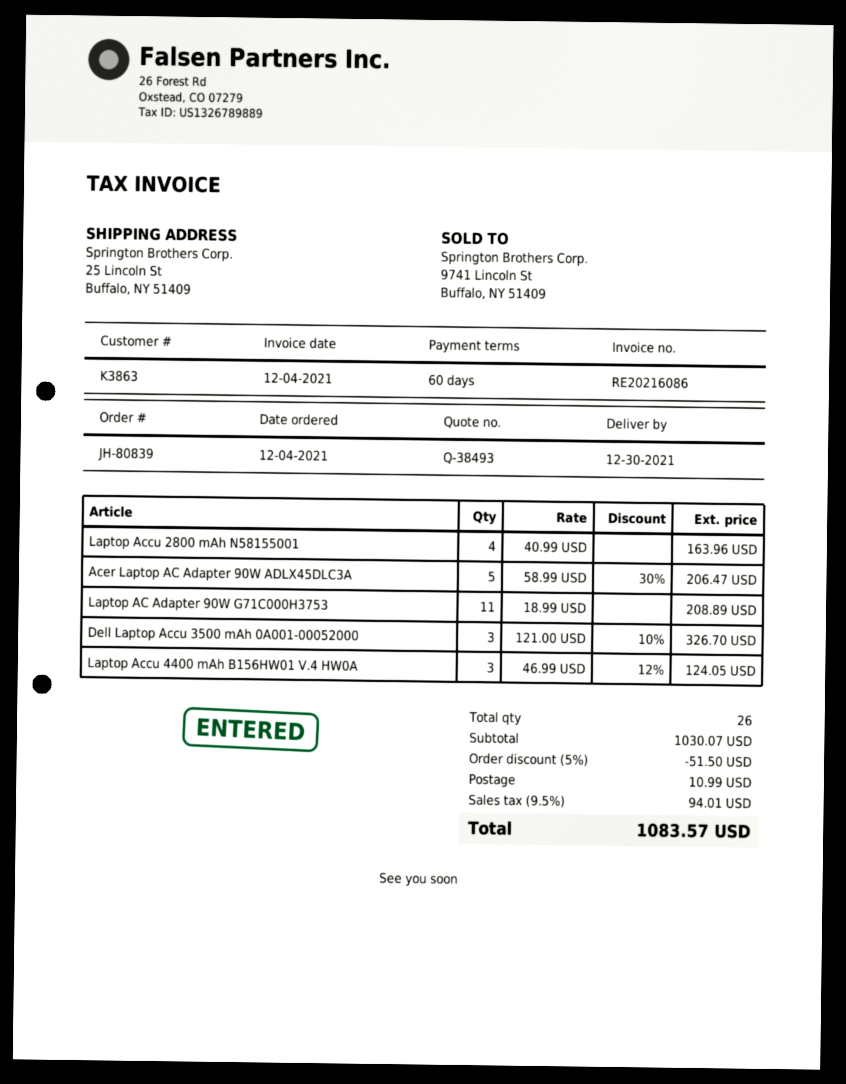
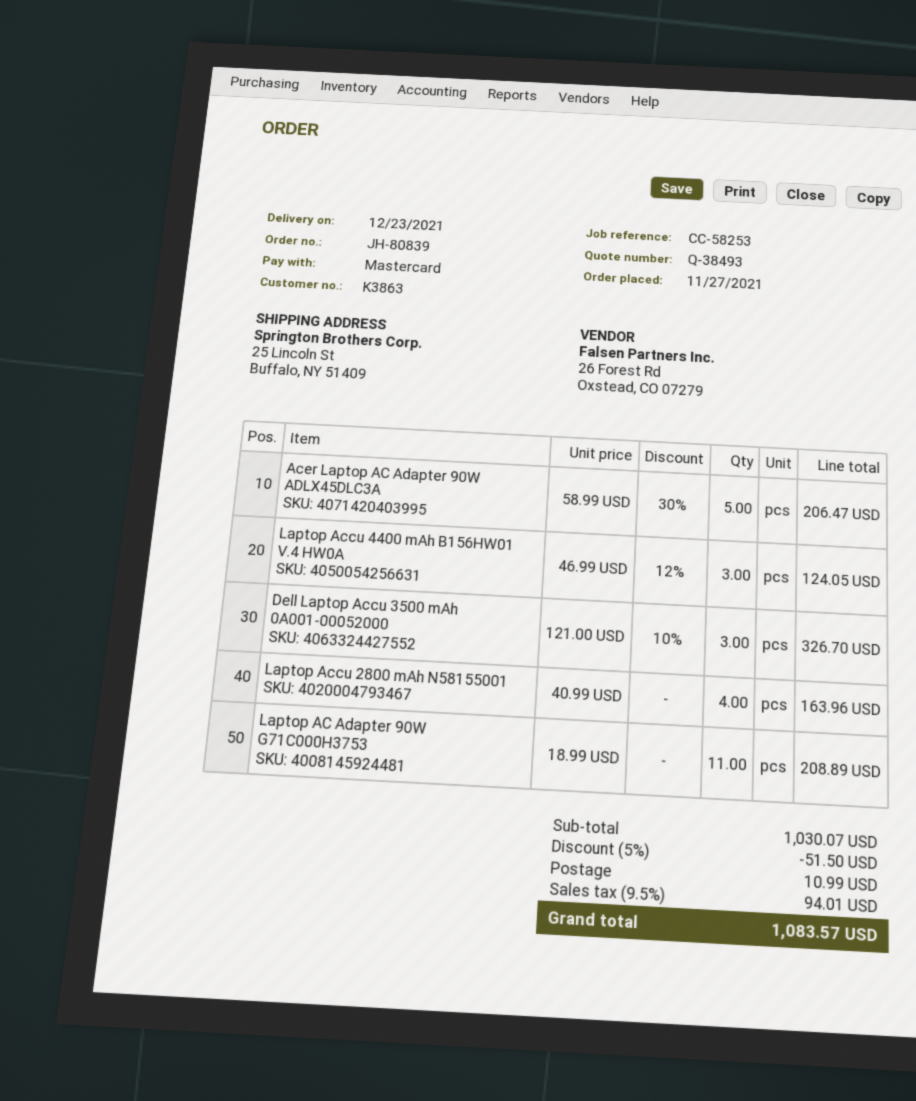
order date: 2021-12-04 -> 2021-11-27
delivery date: 2021-12-30 -> 2021-12-23

